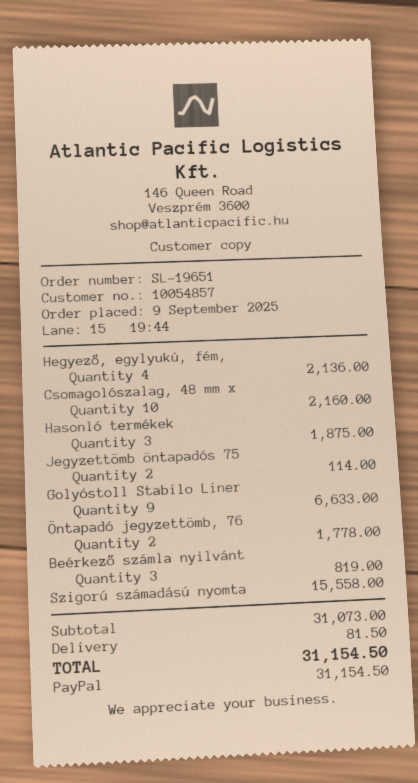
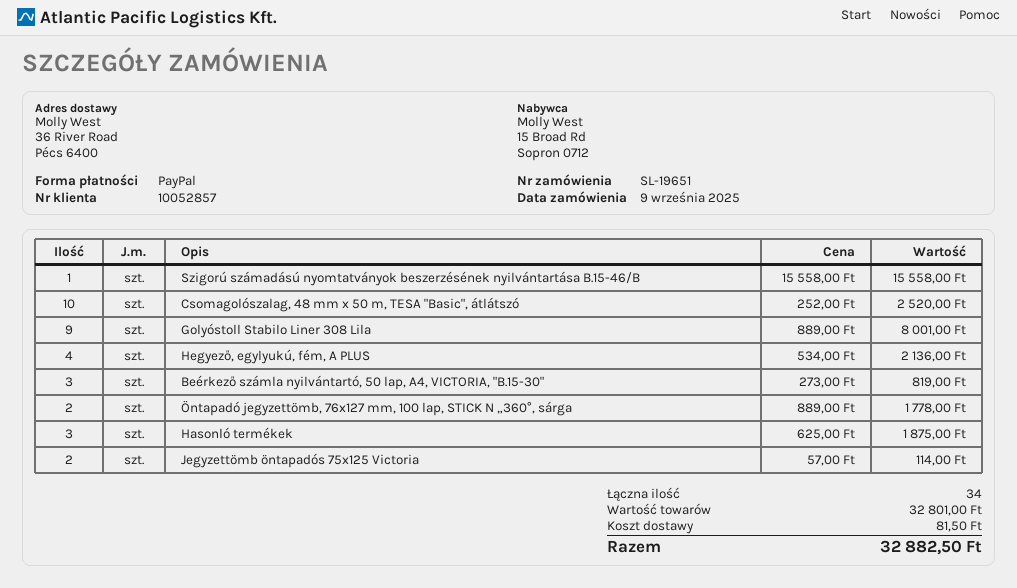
customer number: 10054857 -> 10052857
Csomagolószalag, 48 mm x: 10 for 2160.00 -> 10 for 2520.00
Golyóstoll Stabilo Liner: 9 for 6633.00 -> 9 for 8001.00
subtotal: 31073.00 -> 32801.00
total: 31154.50 -> 32882.50

